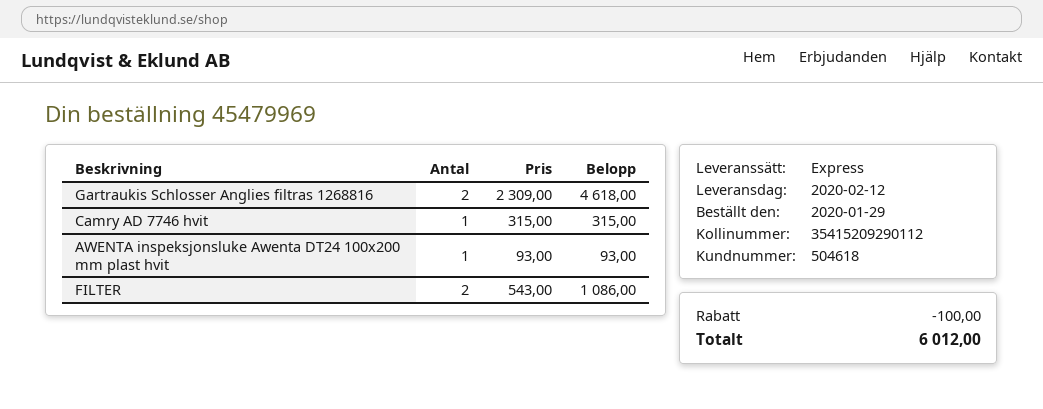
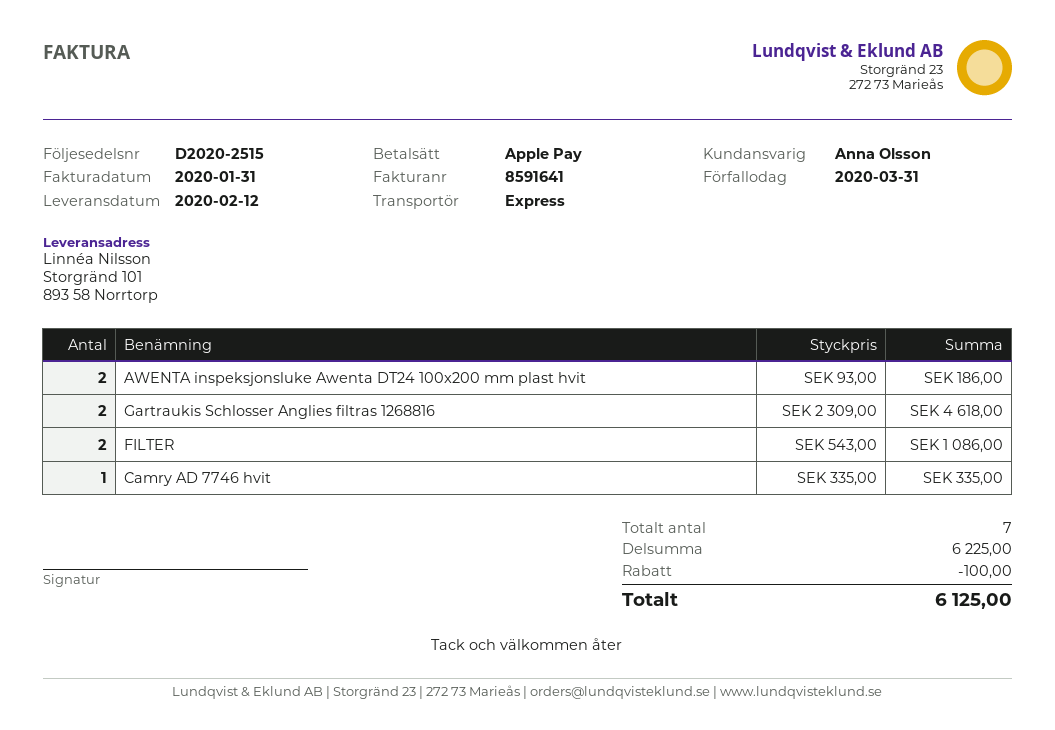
Camry AD 7746 hvit: 1 x 315.00 = 315.00 -> 1 x 335.00 = 335.00
AWENTA inspeksjonsluke Awenta DT24 100x200 mm plast hvit: 1 x 93.00 = 93.00 -> 2 x 93.00 = 186.00
total: 6012.00 -> 6125.00

